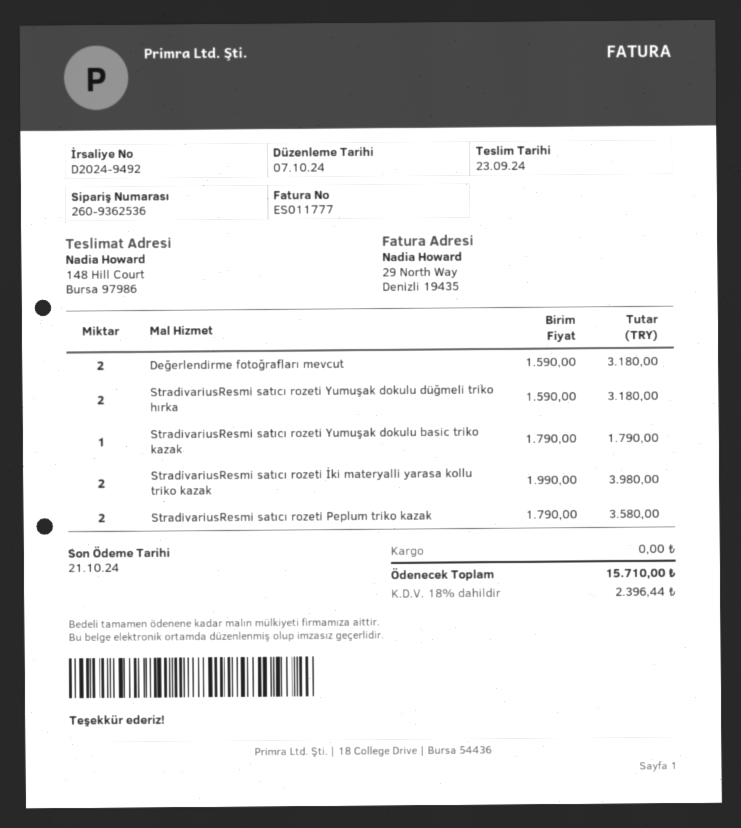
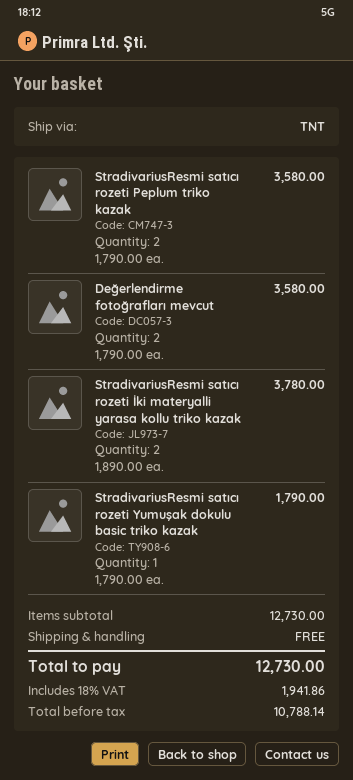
Değerlendirme fotoğrafları mevcut: 2 x 1590.00 = 3180.00 -> 2 x 1790.00 = 3580.00
StradivariusResmi satıcı rozeti Yumuşak dokulu düğmeli triko hırka: 2 x 1590.00 = 3180.00 -> none
StradivariusResmi satıcı rozeti İki materyalli yarasa kollu triko kazak: 2 x 1990.00 = 3980.00 -> 2 x 1890.00 = 3780.00
tax: 18% = 2396.44 -> 18% = 1941.86
total: 15710.00 -> 12730.00

